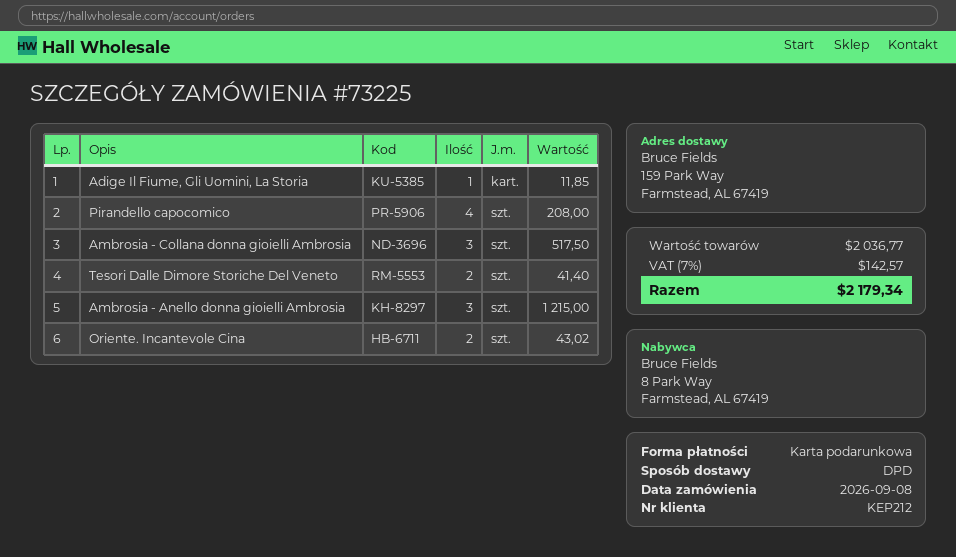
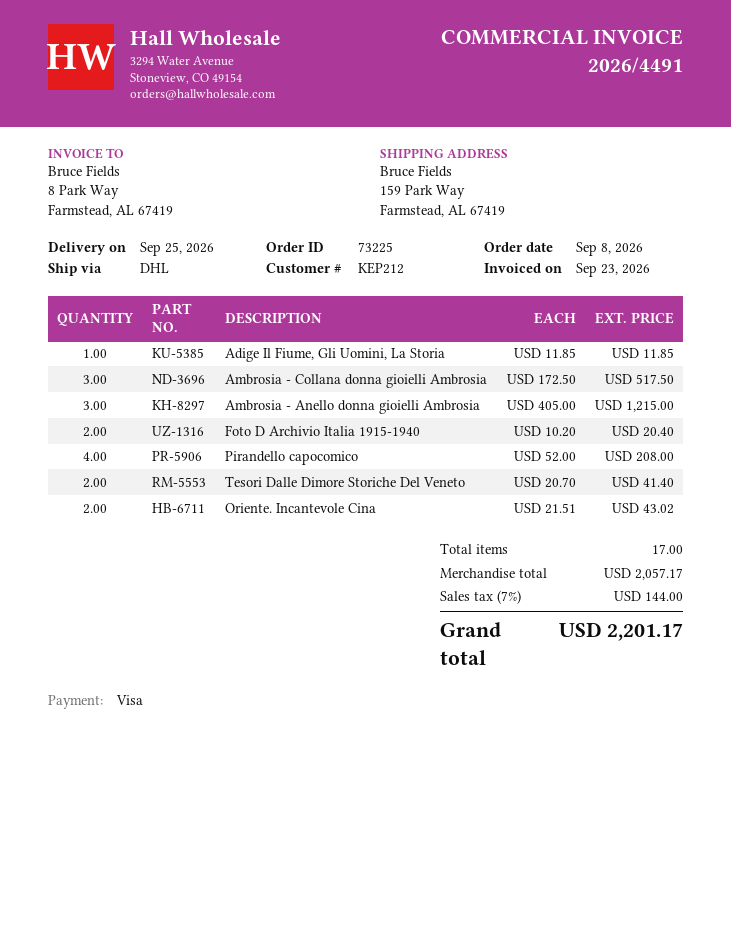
payment method: gift card -> Visa
shipping method: DPD -> DHL
Foto D Archivio Italia 1915-1940: none -> 2 for 20.40
subtotal: 2036.77 -> 2057.17
tax: 7% = 142.57 -> 7% = 144.00
total: 2179.34 -> 2201.17

